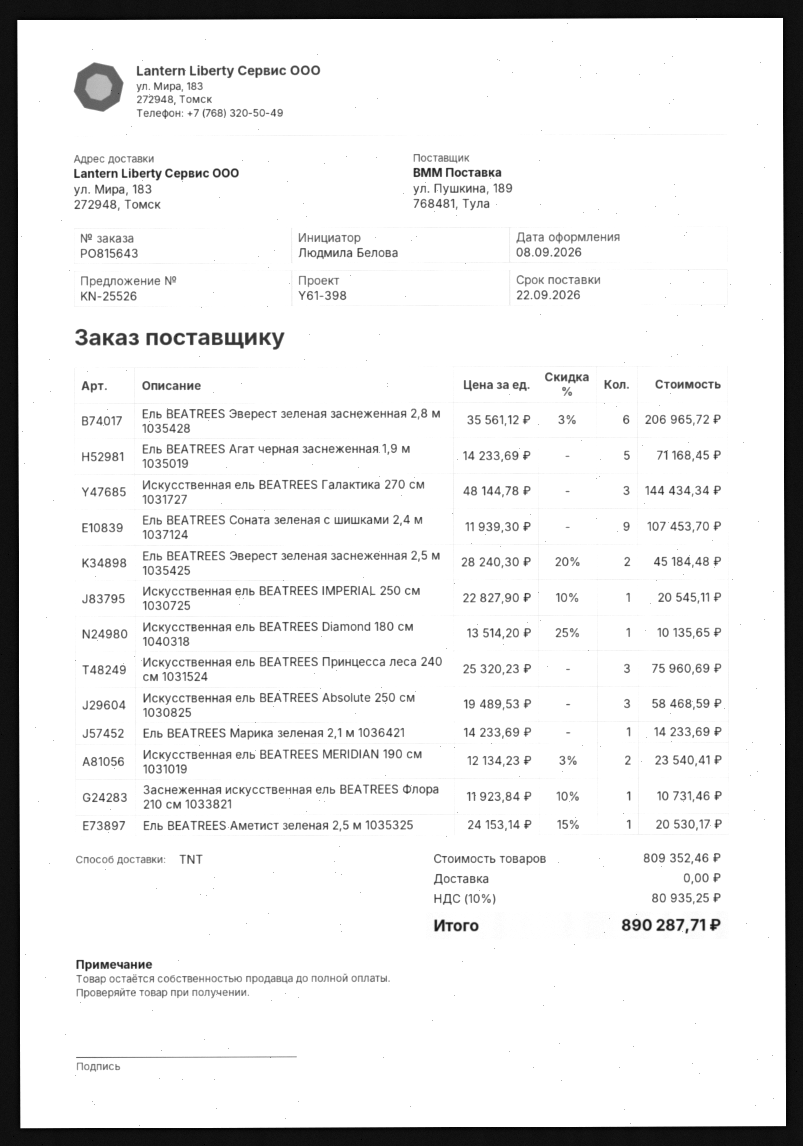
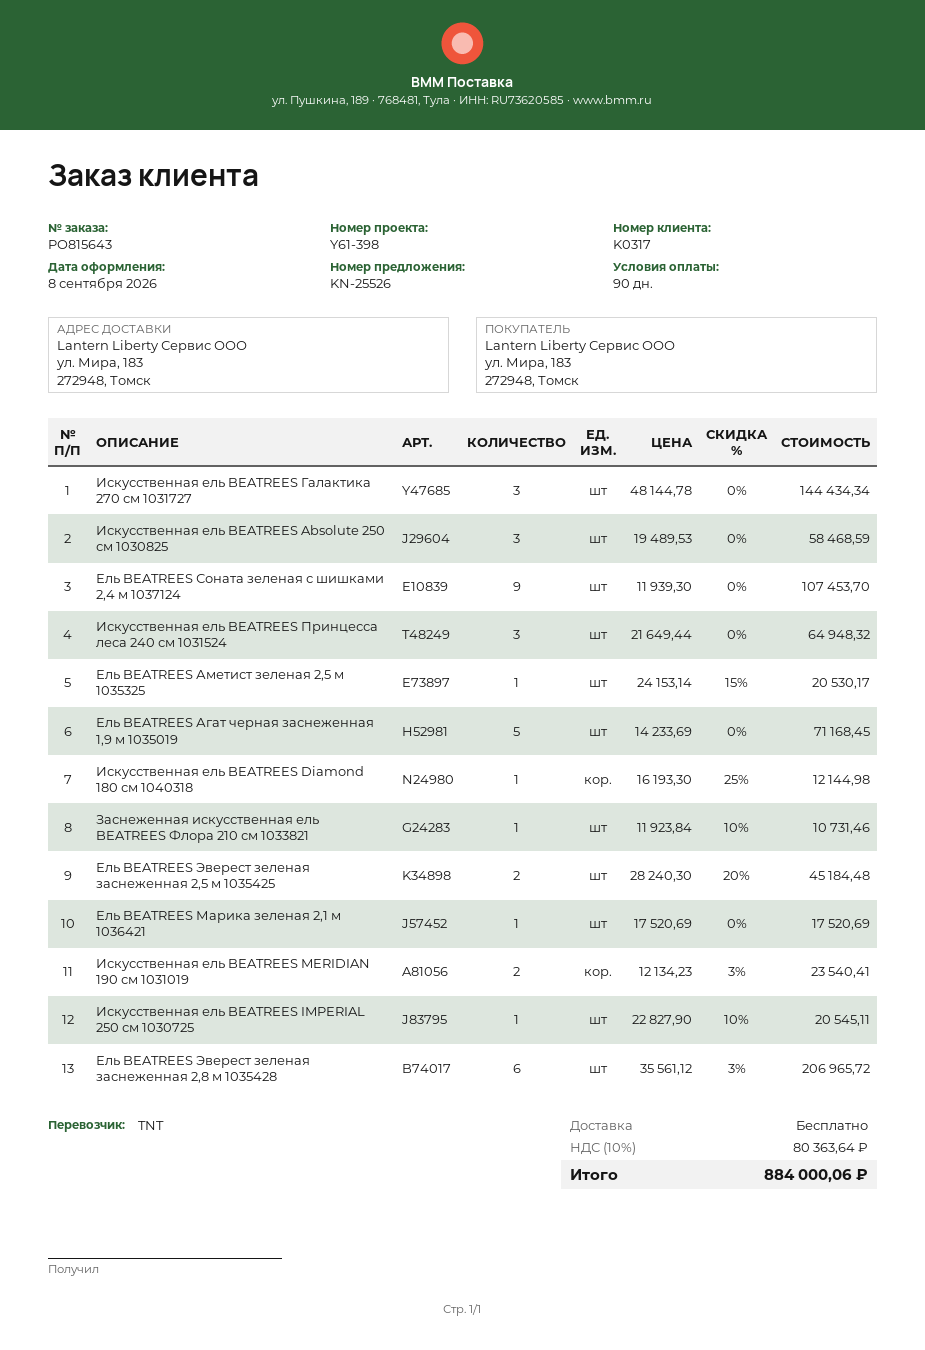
Искусственная ель BEATREES Diamond 180 см 1040318: 1 x 13514.20 - 25% = 10135.65 -> 1 x 16193.30 - 25% = 12144.98
Искусственная ель BEATREES Принцесса леса 240 см 1031524: 3 x 25320.23 = 75960.69 -> 3 x 21649.44 = 64948.32
Ель BEATREES Марика зеленая 2,1 м 1036421: 1 x 14233.69 = 14233.69 -> 1 x 17520.69 = 17520.69
tax: 10% = 80935.25 -> 10% = 80363.64
total: 890287.71 -> 884000.06

